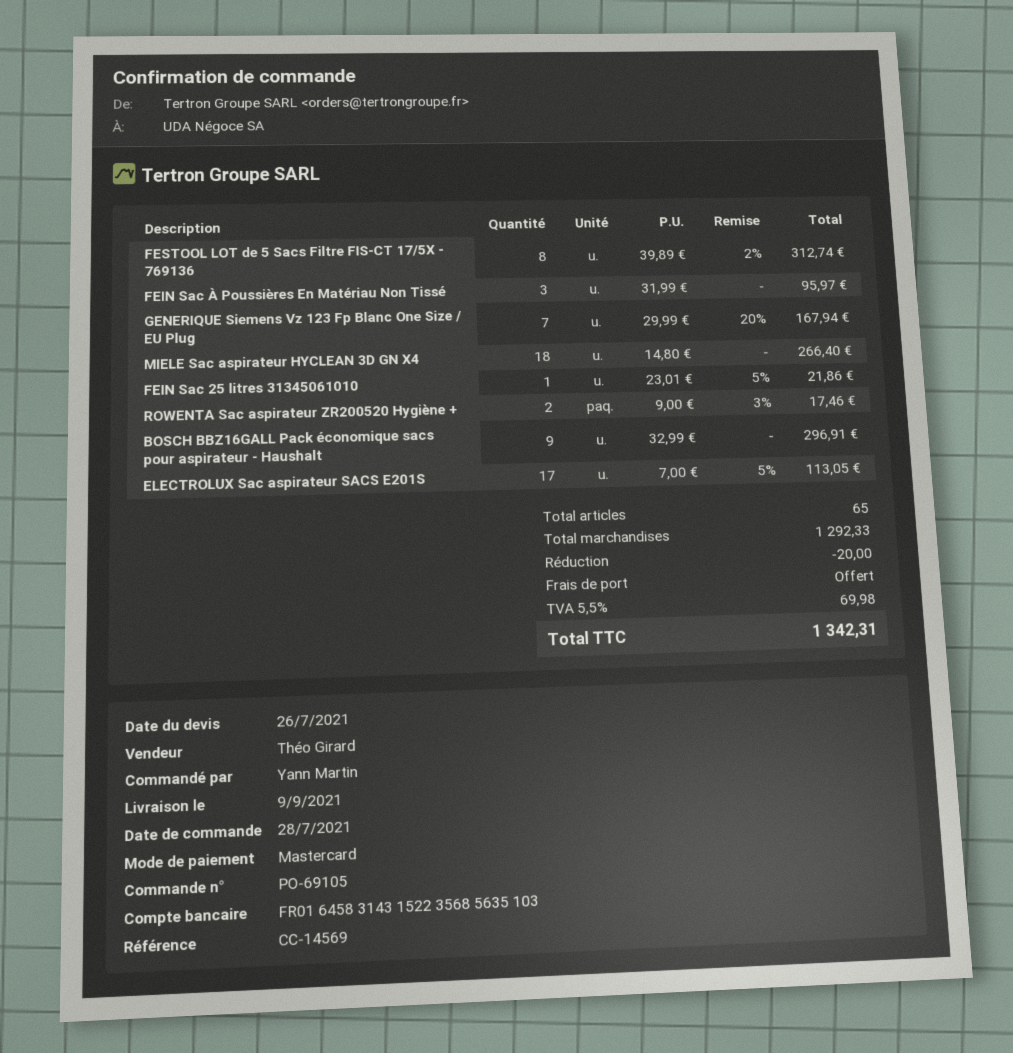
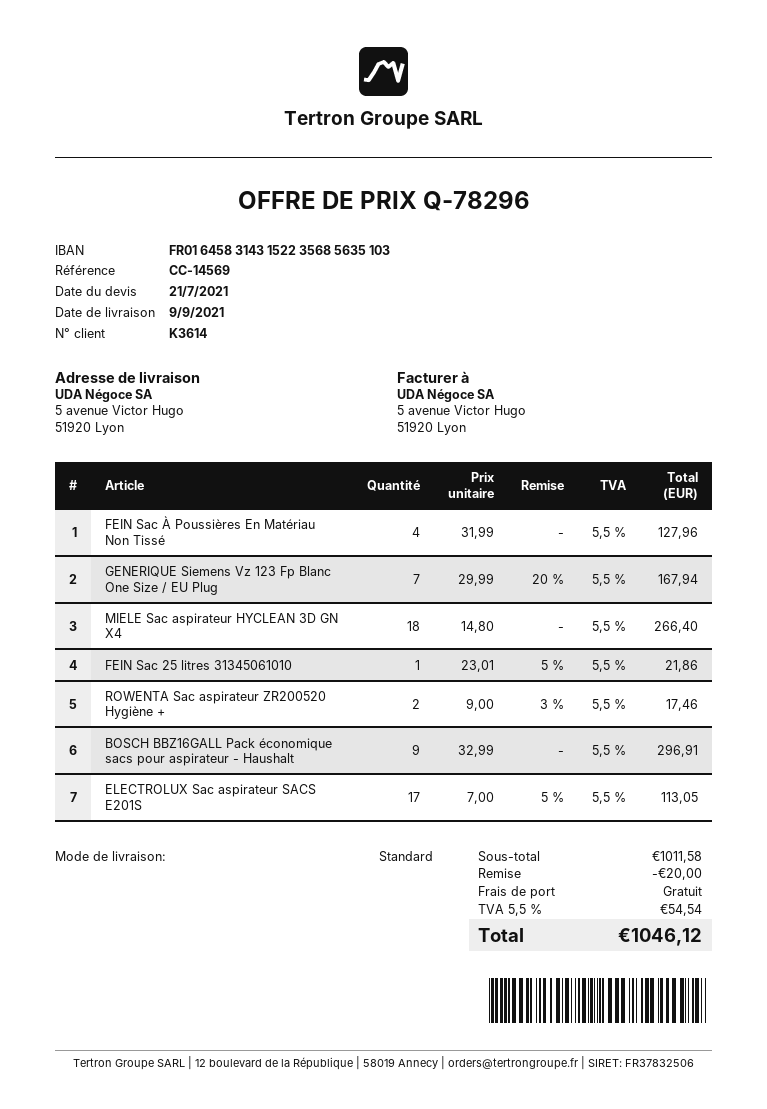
quote date: 2021-07-26 -> 2021-07-21
FESTOOL LOT de 5 Sacs Filtre FIS-CT 17/5X - 769136: 8 x 39.89 - 2% = 312.74 -> none
FEIN Sac À Poussières En Matériau Non Tissé: 3 x 31.99 = 95.97 -> 4 x 31.99 = 127.96
subtotal: 1292.33 -> 1011.58
tax: 5.5% = 69.98 -> 5.5% = 54.54
total: 1342.31 -> 1046.12

